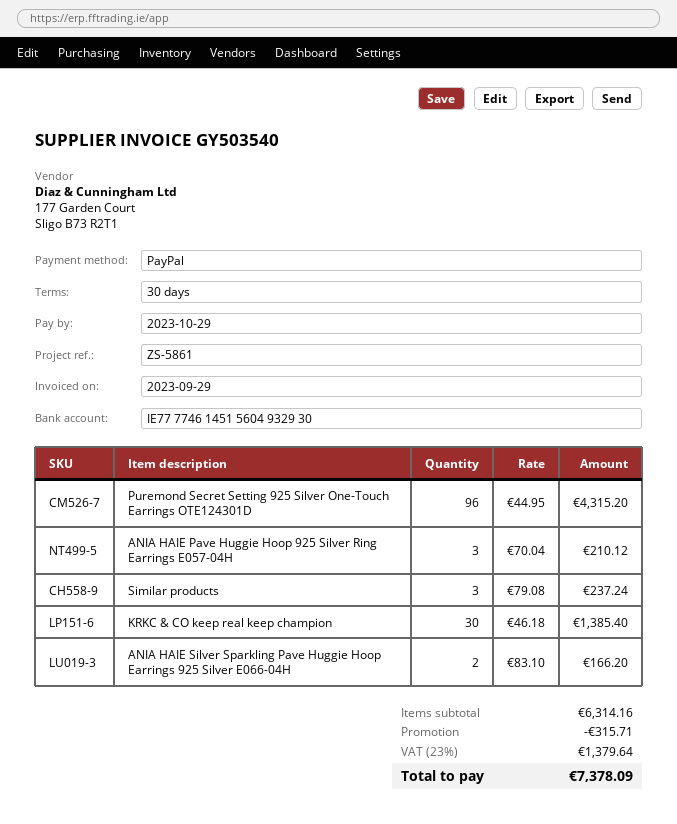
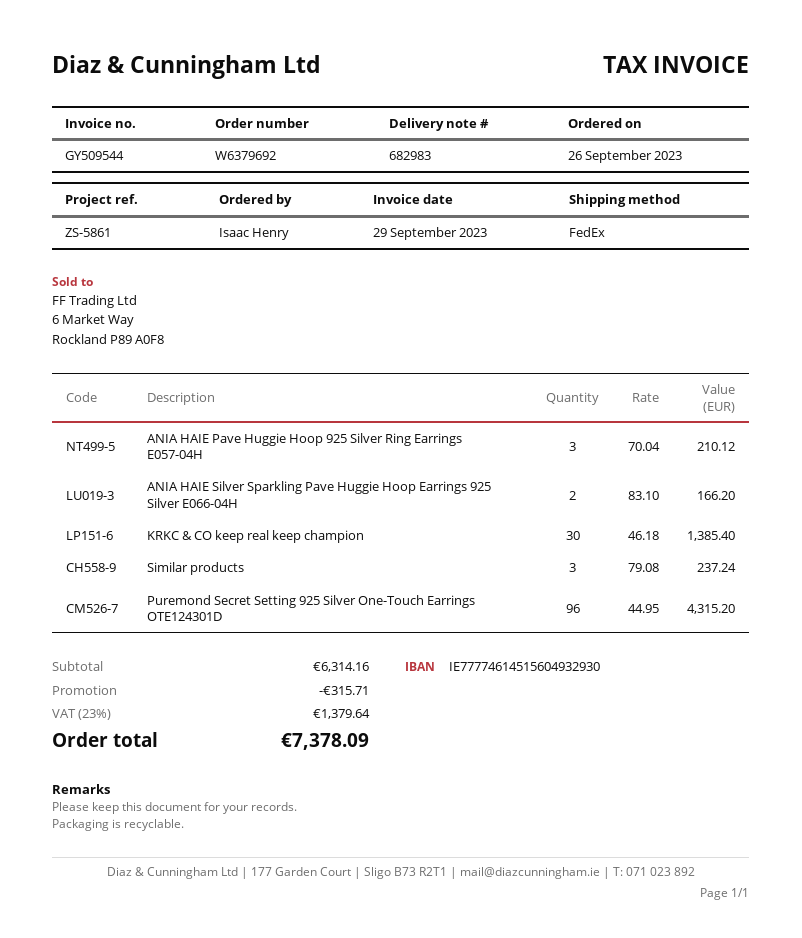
invoice number: GY503540 -> GY509544

